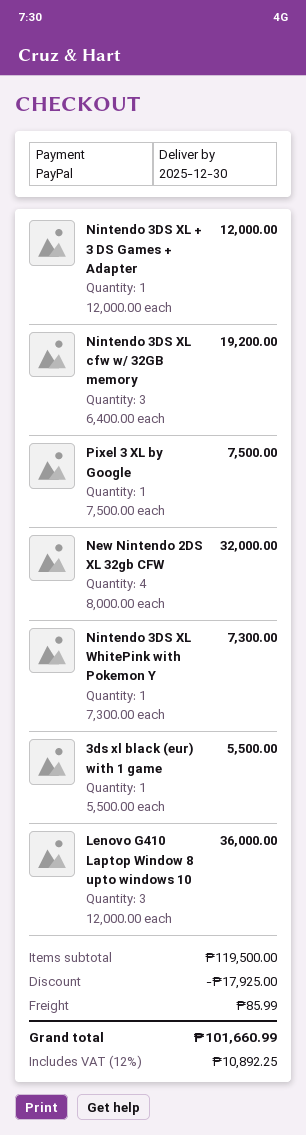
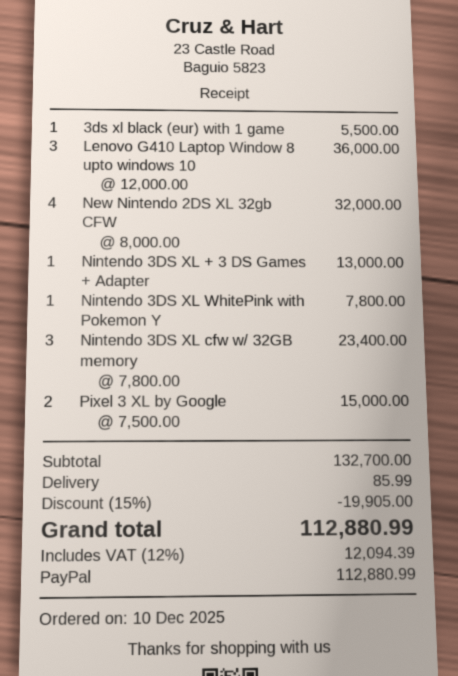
Nintendo 3DS XL + 3 DS Games + Adapter: 1 x 12000.00 = 12000.00 -> 1 x 13000.00 = 13000.00
Nintendo 3DS XL cfw w/ 32GB memory: 3 x 6400.00 = 19200.00 -> 3 x 7800.00 = 23400.00
Pixel 3 XL by Google: 1 x 7500.00 = 7500.00 -> 2 x 7500.00 = 15000.00
Nintendo 3DS XL WhitePink with Pokemon Y: 1 x 7300.00 = 7300.00 -> 1 x 7800.00 = 7800.00
subtotal: 119500.00 -> 132700.00
discount: 17925.00 -> 19905.00
tax: 12% = 10892.25 -> 12% = 12094.39
total: 101660.99 -> 112880.99

